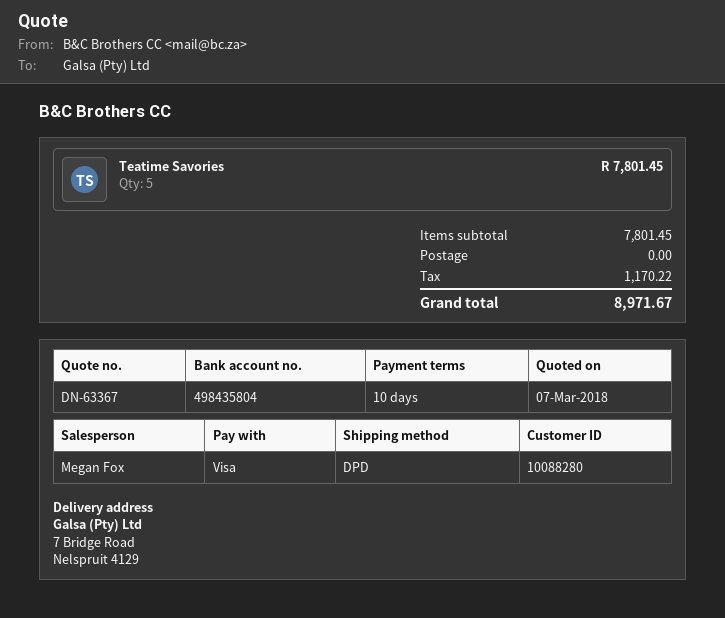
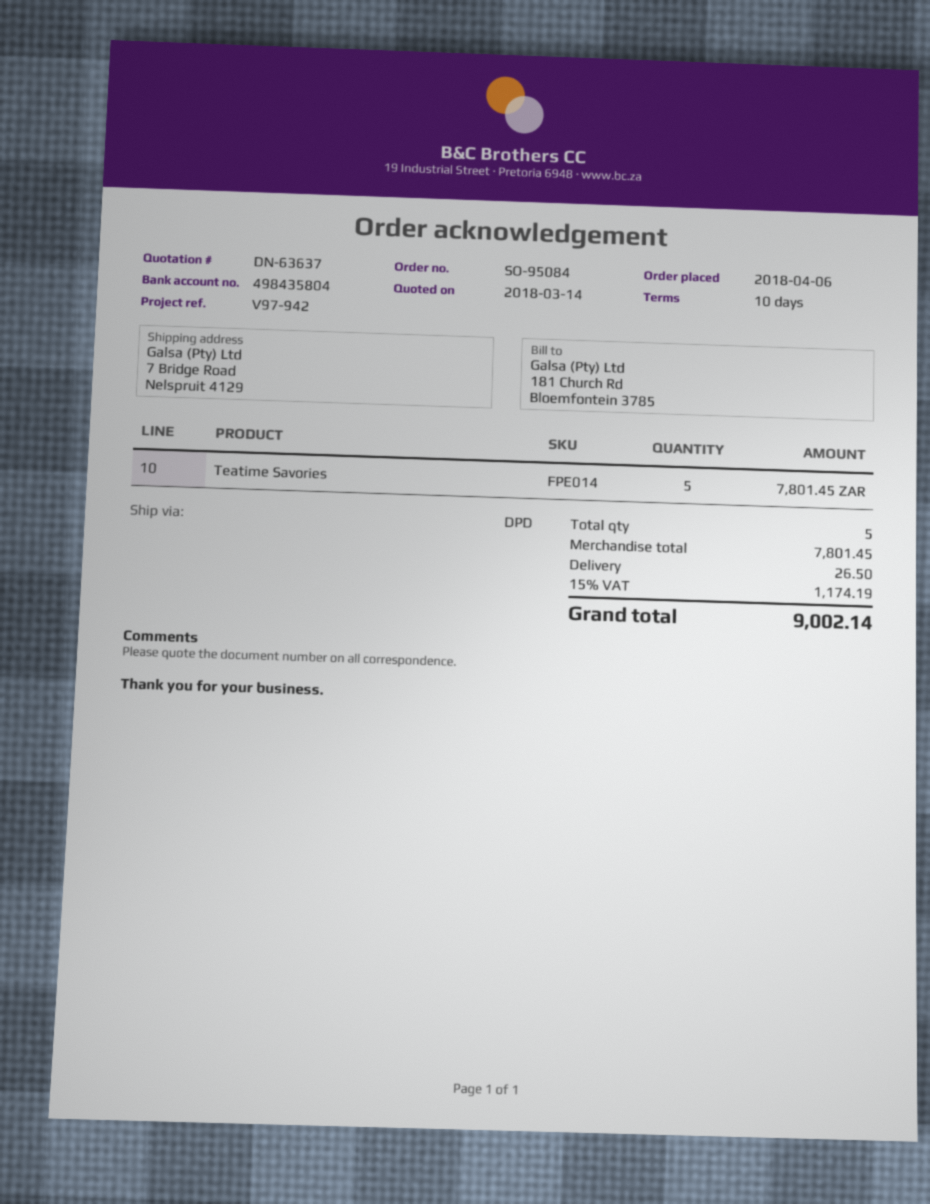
quote number: DN-63367 -> DN-63637
quote date: 2018-03-07 -> 2018-03-14
shipping: 0.00 -> 26.50
tax: 1170.22 -> 1174.19
total: 8971.67 -> 9002.14

